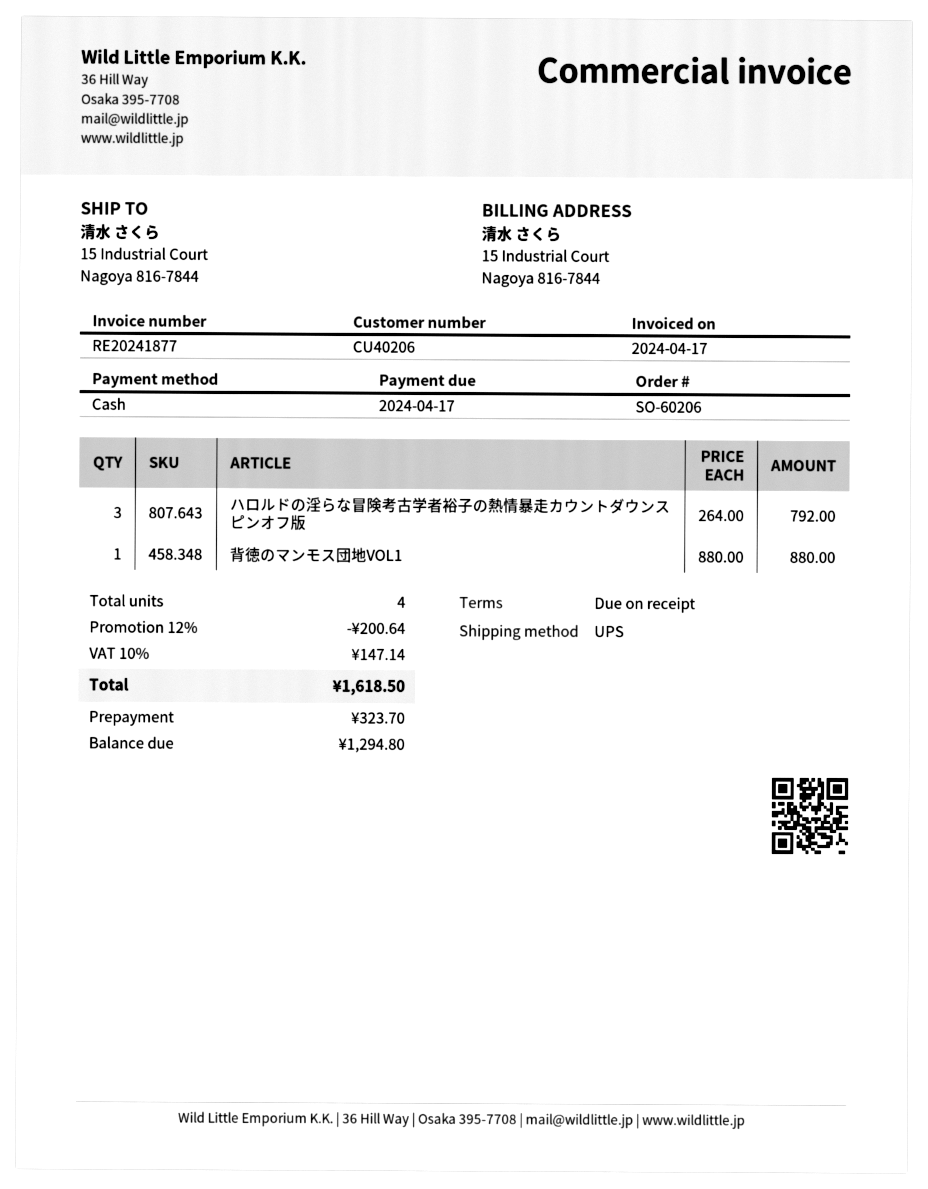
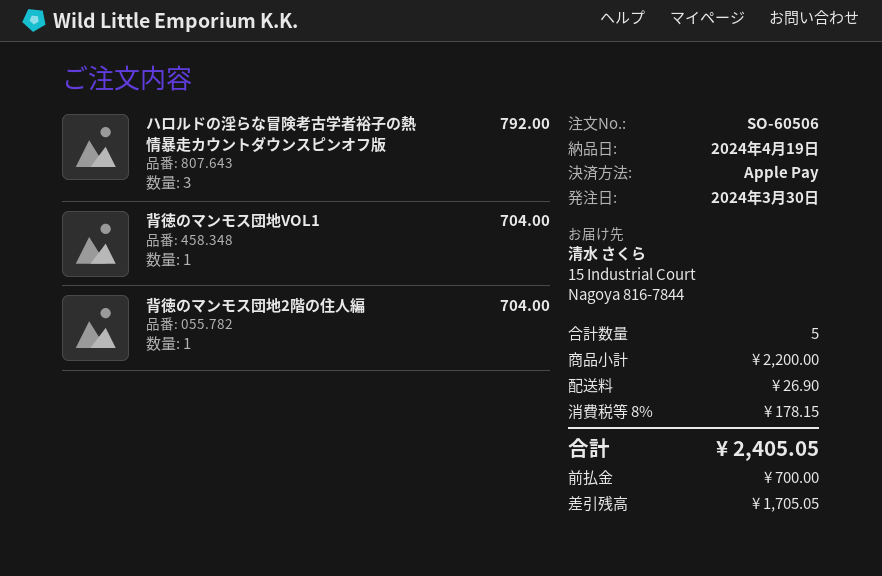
order number: SO-60206 -> SO-60506
payment method: cash -> Apple Pay
背徳のマンモス団地VOL1: 1 for 880.00 -> 1 for 704.00
背徳のマンモス団地2階の住人編: none -> 1 for 704.00
total quantity: 4 -> 5
discount: 12% = 200.64 -> none
shipping: none -> 26.90
tax: 10% = 147.14 -> 8% = 178.15
total: 1618.50 -> 2405.05
deposit: 323.70 -> 700.00
balance: 1294.80 -> 1705.05

